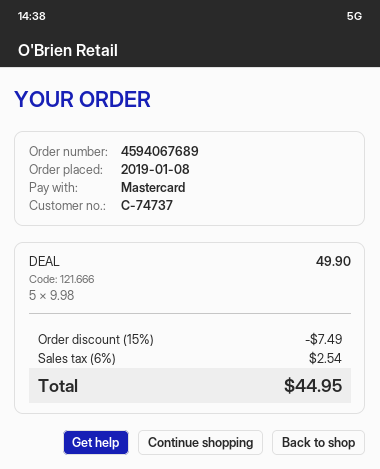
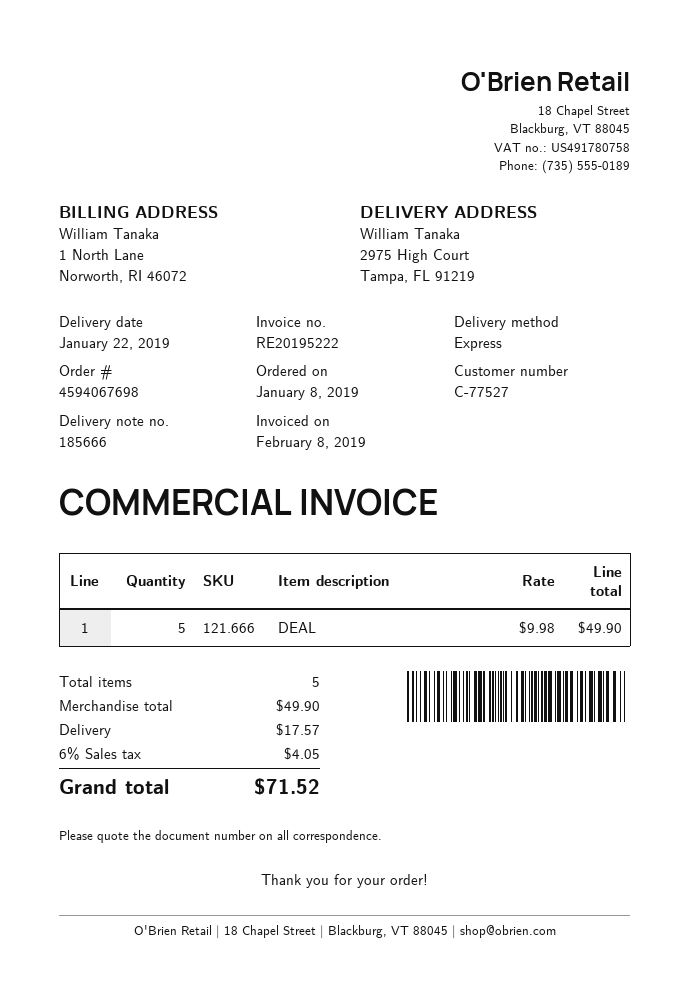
order number: 4594067689 -> 4594067698
customer number: C-74737 -> C-77527
discount: 15% = 7.49 -> none
shipping: none -> 17.57
tax: 6% = 2.54 -> 6% = 4.05
total: 44.95 -> 71.52

